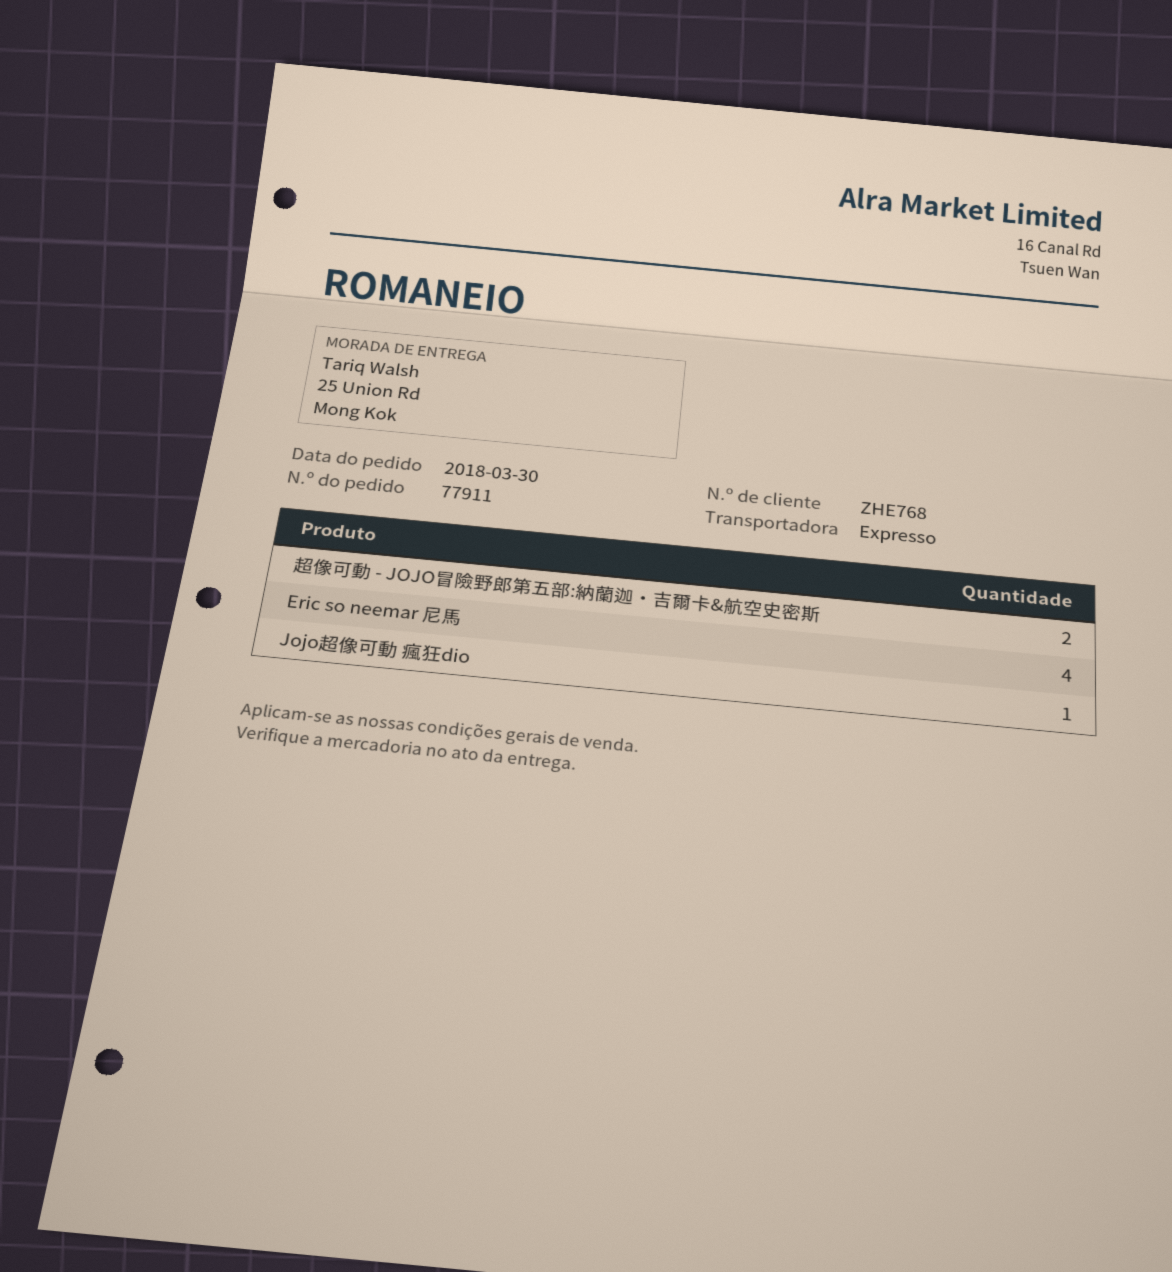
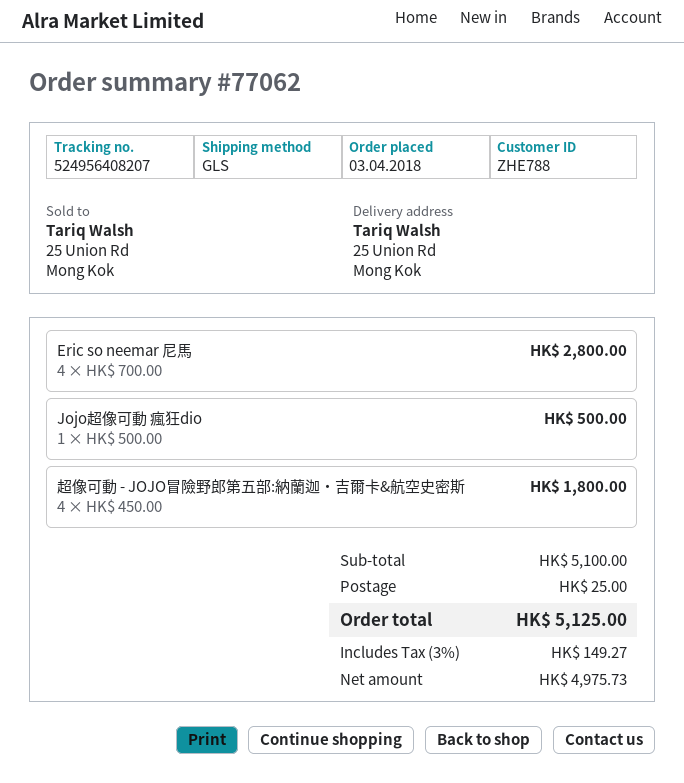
order number: 77911 -> 77062
order date: 2018-03-30 -> 2018-04-03
customer number: ZHE768 -> ZHE788
shipping method: express -> GLS
超像可動 - JOJO冒險野郎第五部:納蘭迦‧吉爾卡&航空史密斯: 2 -> 4

